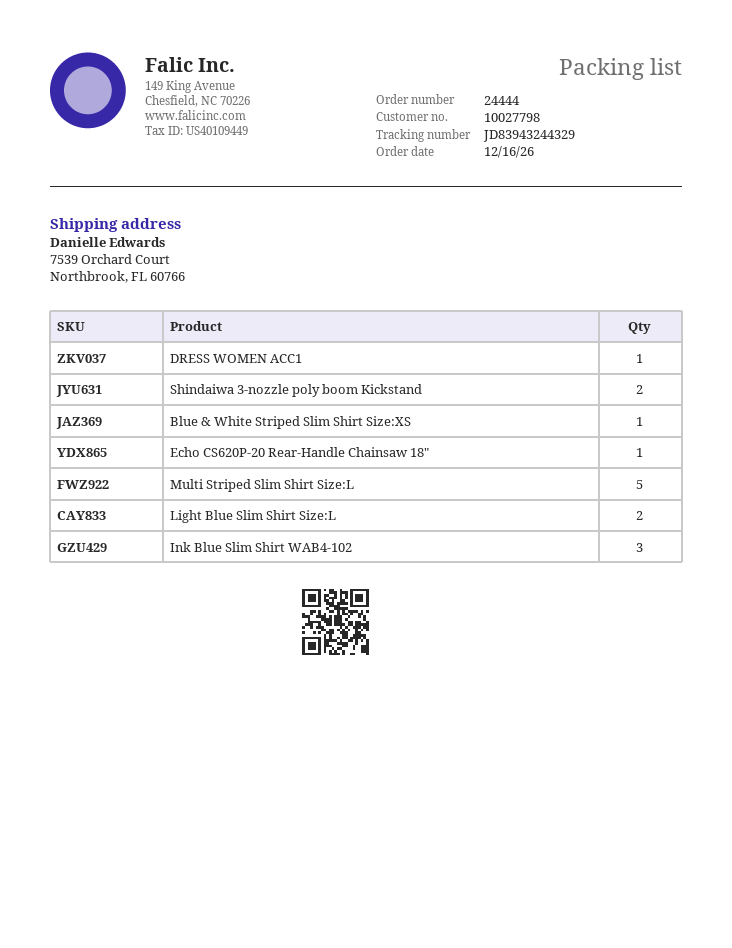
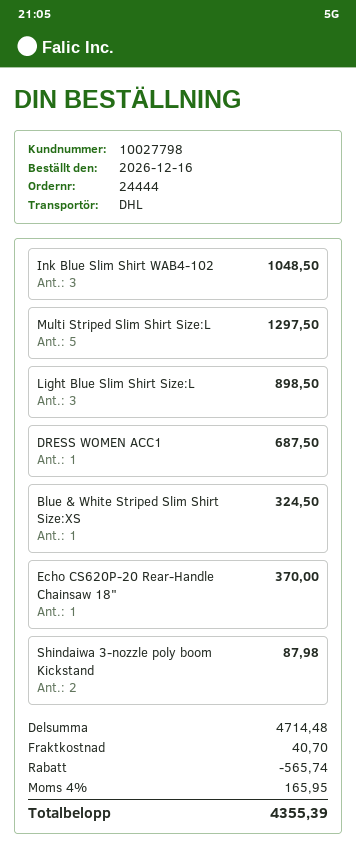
Light Blue Slim Shirt Size:L: 2 -> 3

